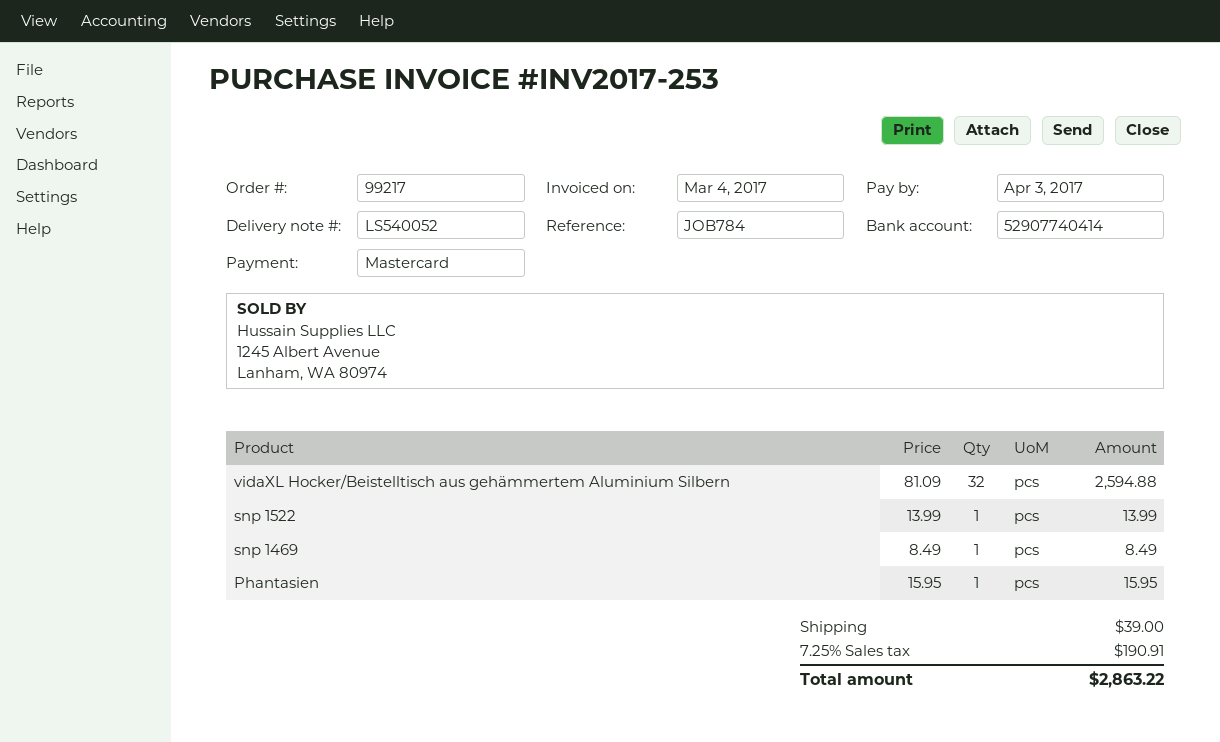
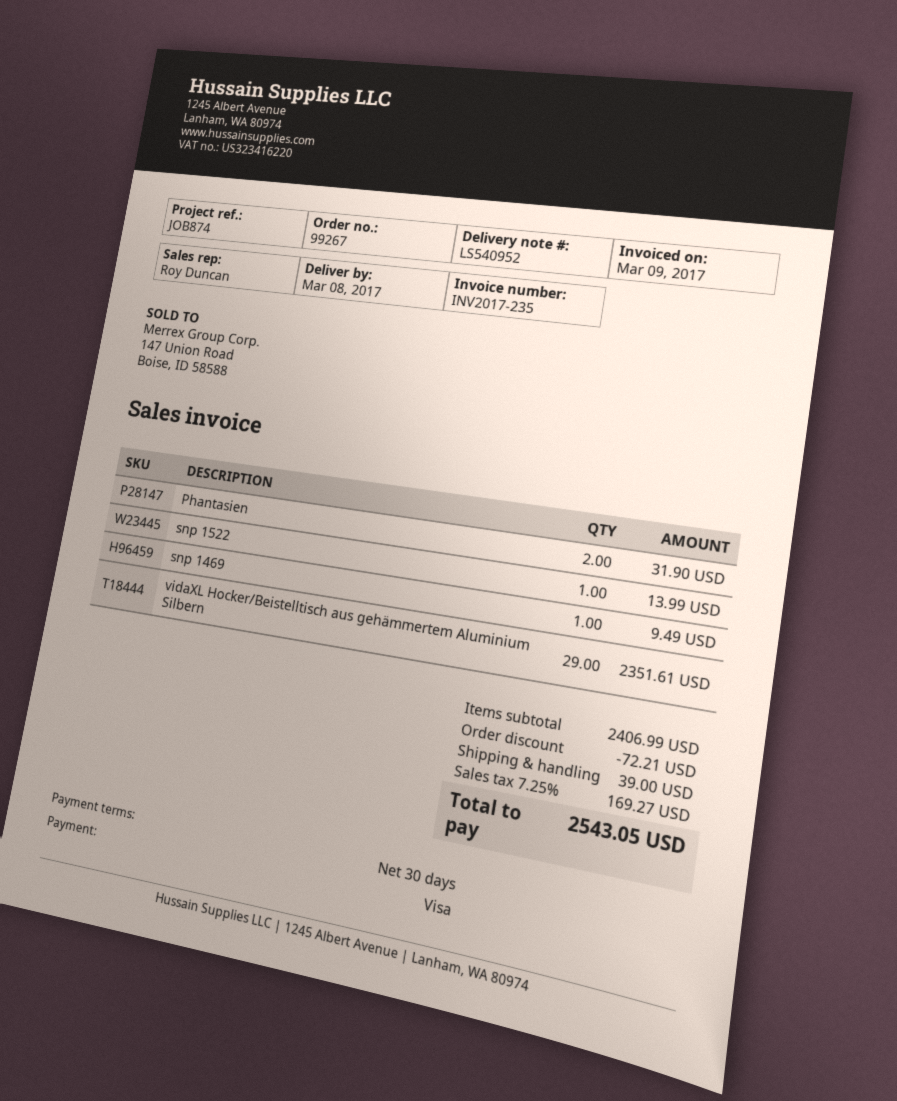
order number: 99217 -> 99267
delivery note number: LS540052 -> LS540952
invoice number: INV2017-253 -> INV2017-235
invoice date: 2017-03-04 -> 2017-03-09
reference: JOB784 -> JOB874
payment method: Mastercard -> Visa
vidaXL Hocker/Beistelltisch aus gehämmertem Aluminium Silbern: 32 for 2594.88 -> 29 for 2351.61
snp 1469: 1 for 8.49 -> 1 for 9.49
Phantasien: 1 for 15.95 -> 2 for 31.90
discount: none -> 72.21
tax: 7.25% = 190.91 -> 7.25% = 169.27
total: 2863.22 -> 2543.05

